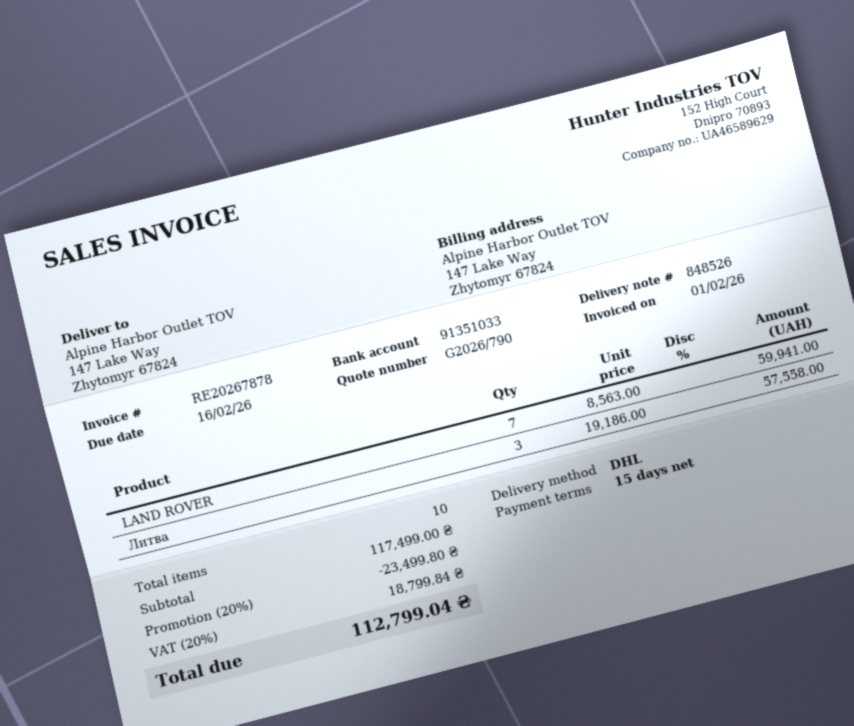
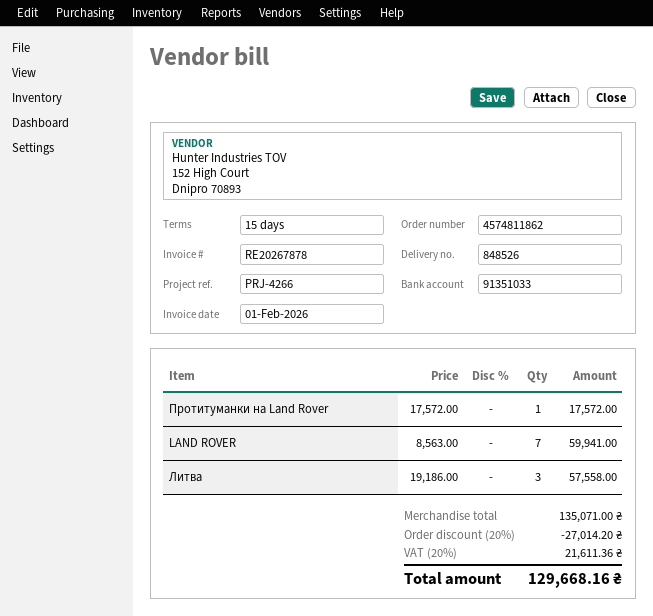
Протитуманки на Land Rover: none -> 1 x 17572.00 = 17572.00
subtotal: 117499.00 -> 135071.00
discount: 20% = 23499.80 -> 20% = 27014.20
tax: 20% = 18799.84 -> 20% = 21611.36
total: 112799.04 -> 129668.16

